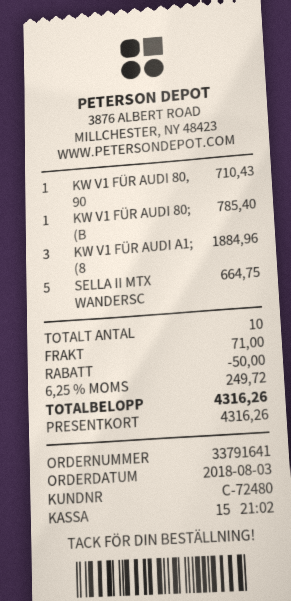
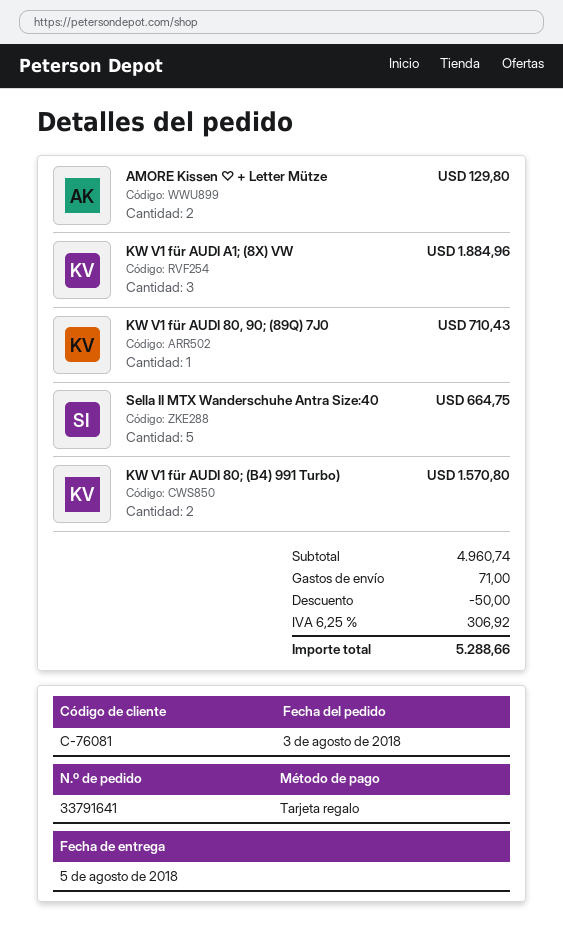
customer number: C-72480 -> C-76081
KW V1 FÜR AUDI 80; (B: 1 for 785.40 -> 2 for 1570.80
AMORE Kissen ♡ + Letter Mütze: none -> 2 for 129.80
tax: 6.25% = 249.72 -> 6.25% = 306.92
total: 4316.26 -> 5288.66

